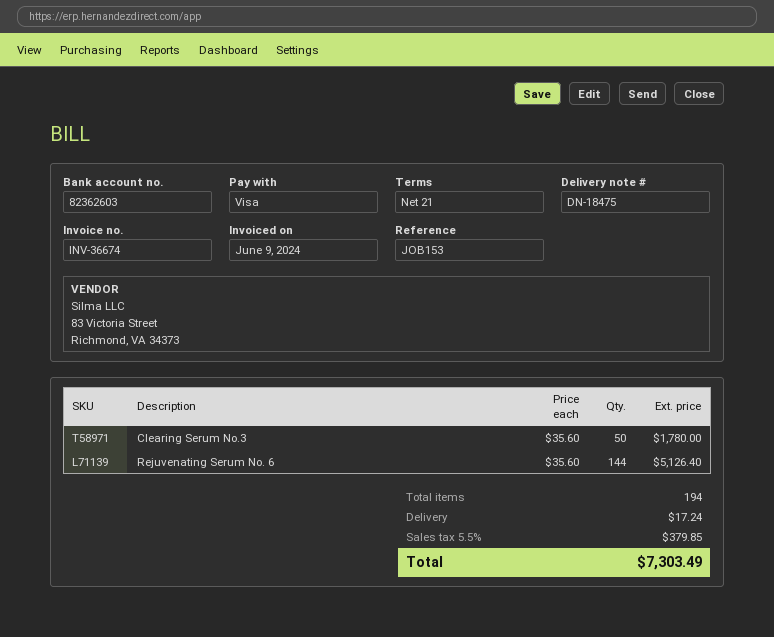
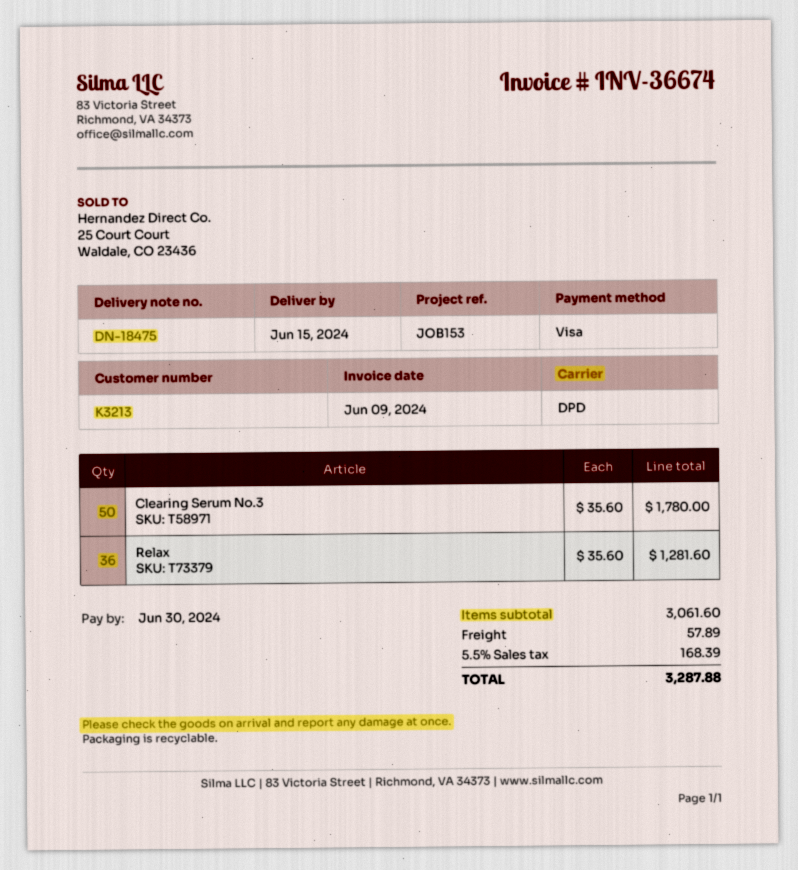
Rejuvenating Serum No. 6: 144 x 35.60 = 5126.40 -> none
Relax: none -> 36 x 35.60 = 1281.60
shipping: 17.24 -> 57.89
tax: 5.5% = 379.85 -> 5.5% = 168.39
total: 7303.49 -> 3287.88

